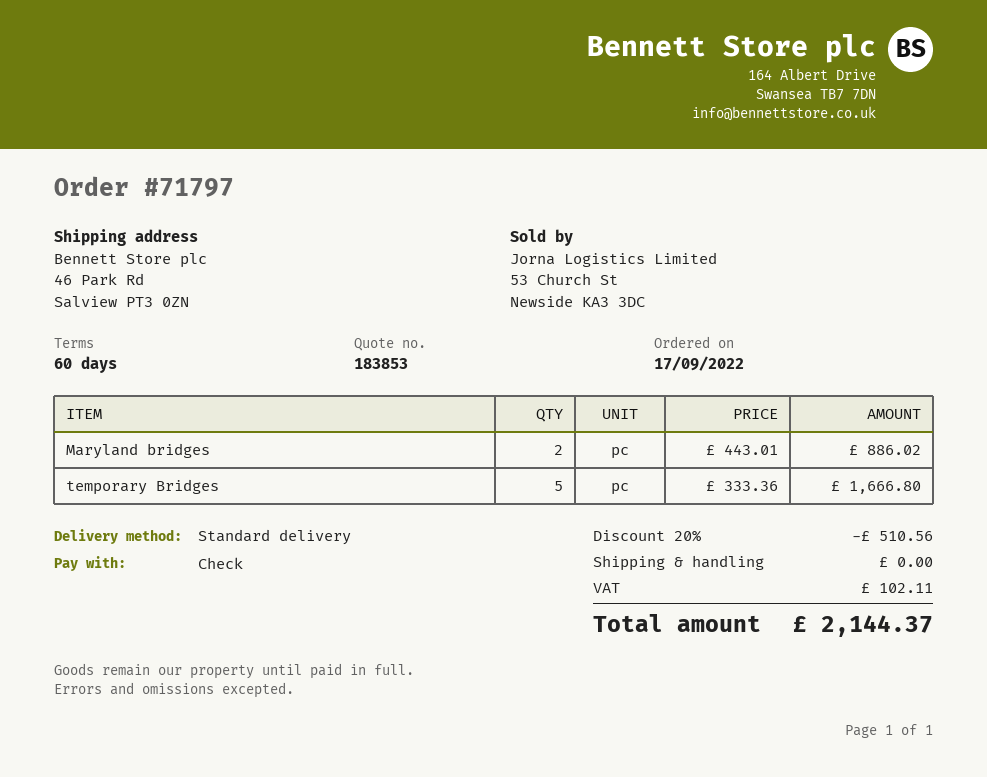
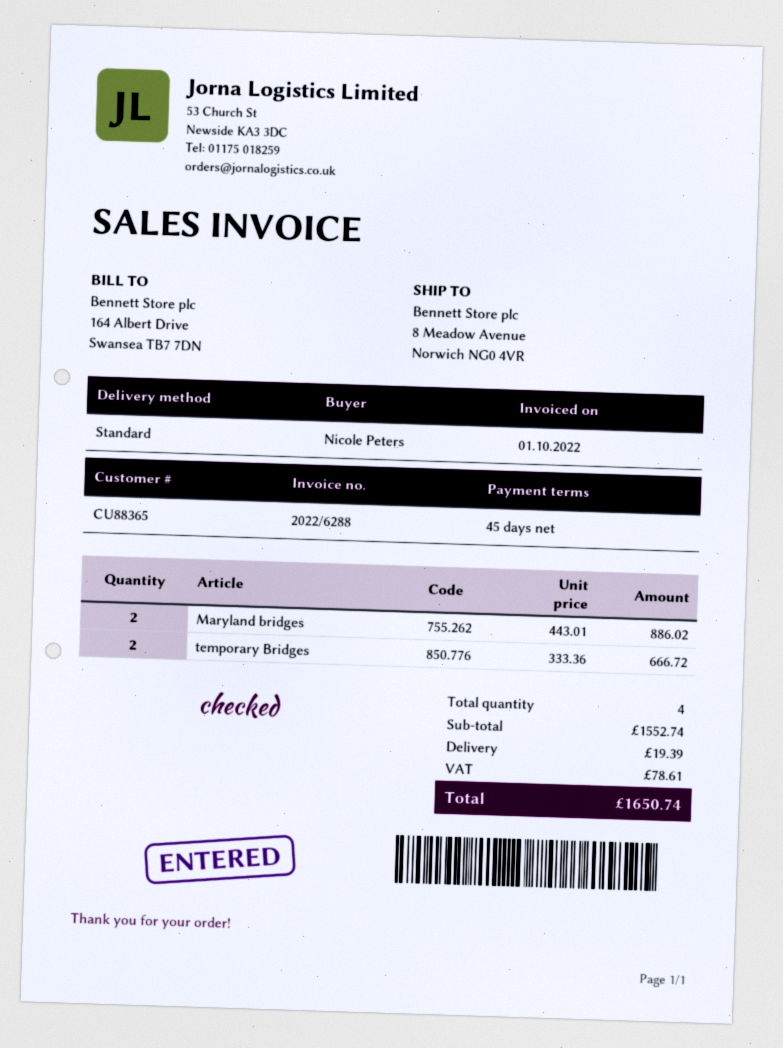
payment terms: 60 days -> 45 days
ship to: 46 Park Rd, Salview PT3 0ZN -> 8 Meadow Avenue, Norwich NG0 4VR
temporary Bridges: 5 x 333.36 = 1666.80 -> 2 x 333.36 = 666.72
discount: 20% = 510.56 -> none
shipping: 0.00 -> 19.39
tax: 102.11 -> 78.61
total: 2144.37 -> 1650.74

